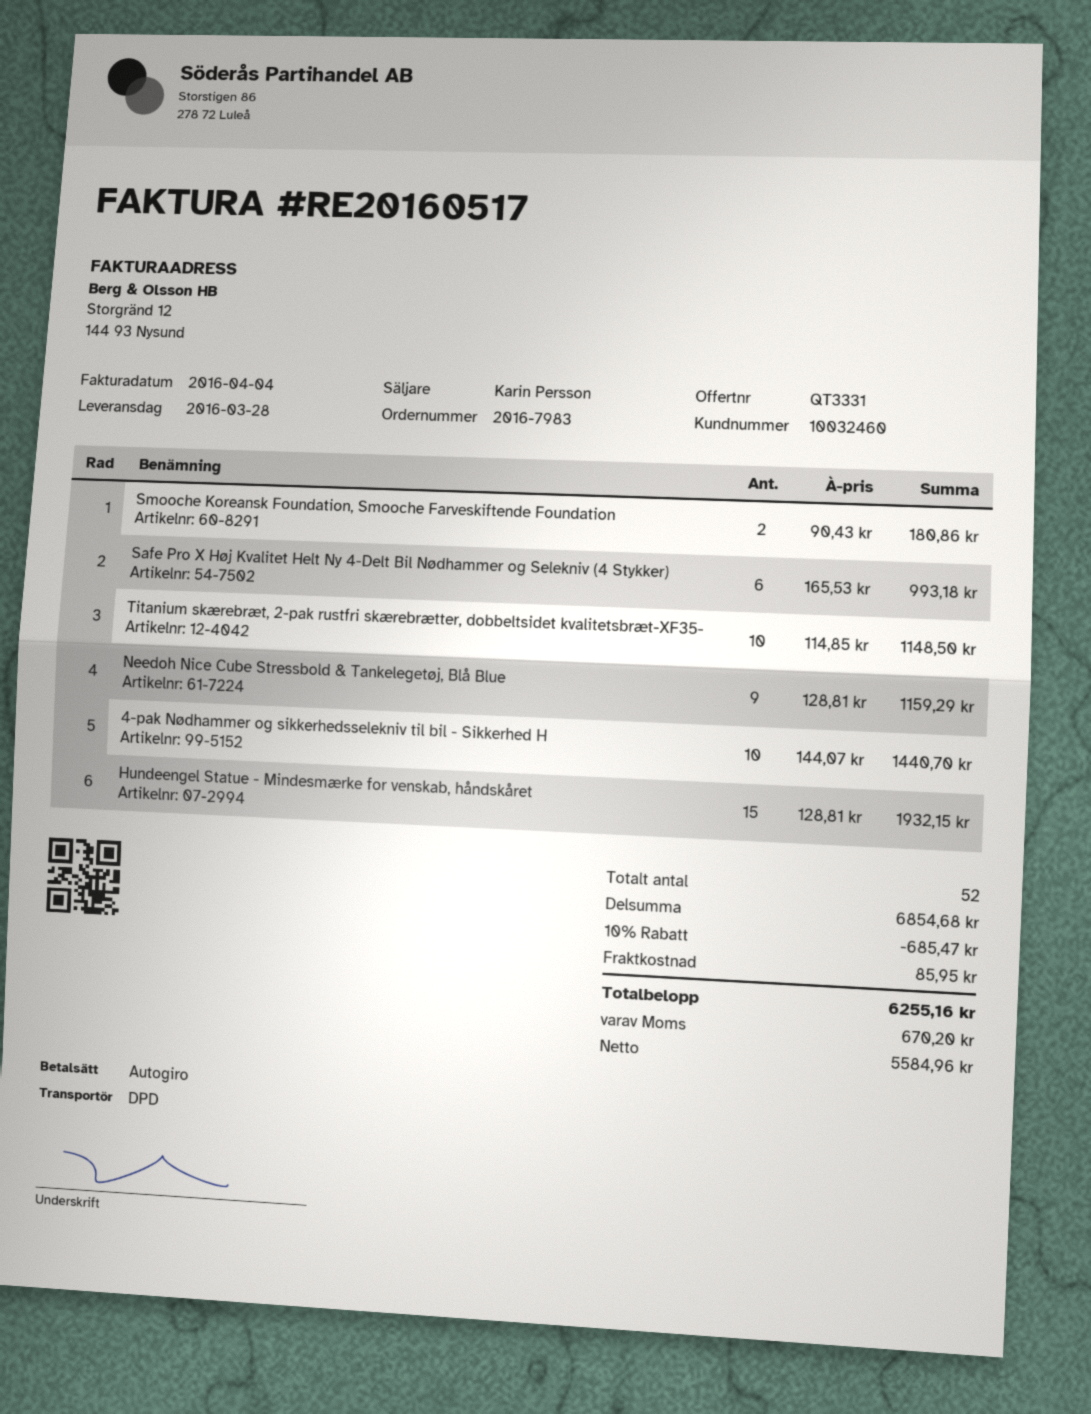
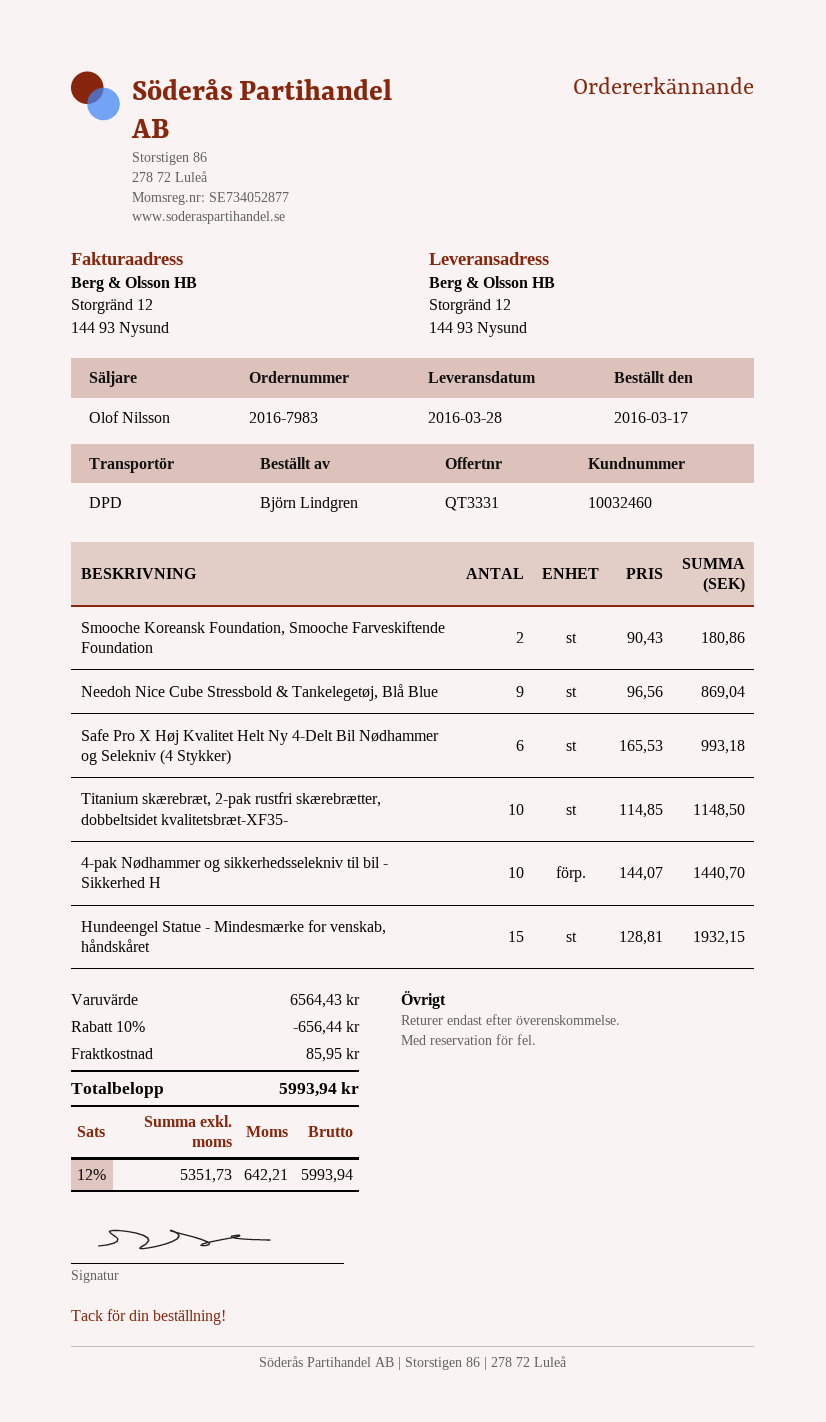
sales rep: Karin Persson -> Olof Nilsson
Needoh Nice Cube Stressbold & Tankelegetøj, Blå Blue: 9 x 128.81 = 1159.29 -> 9 x 96.56 = 869.04
subtotal: 6854.68 -> 6564.43
discount: 10% = 685.47 -> 10% = 656.44
net: 5584.96 -> 5351.73
tax: 670.20 -> 642.21
total: 6255.16 -> 5993.94

